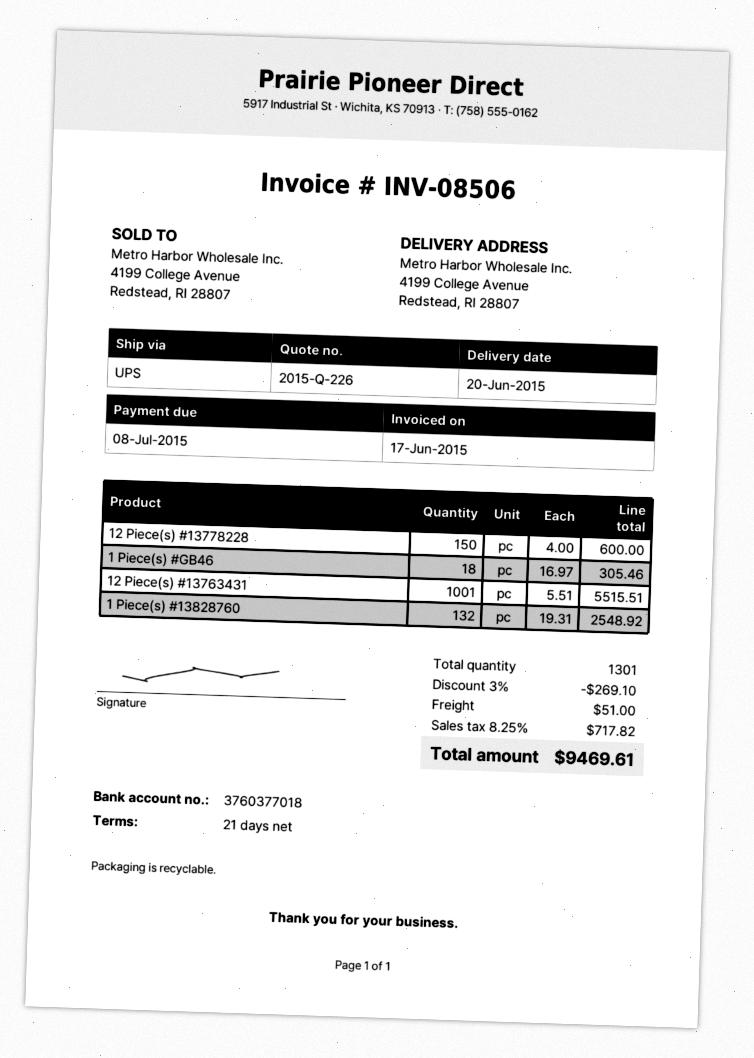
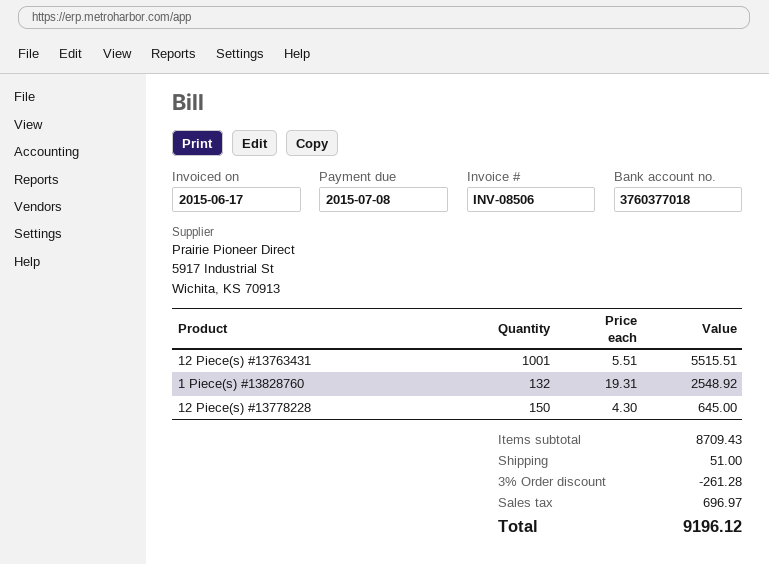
12 Piece(s) #13778228: 150 x 4.00 = 600.00 -> 150 x 4.30 = 645.00
1 Piece(s) #GB46: 18 x 16.97 = 305.46 -> none
discount: 3% = 269.10 -> 3% = 261.28
tax: 717.82 -> 696.97
total: 9469.61 -> 9196.12

